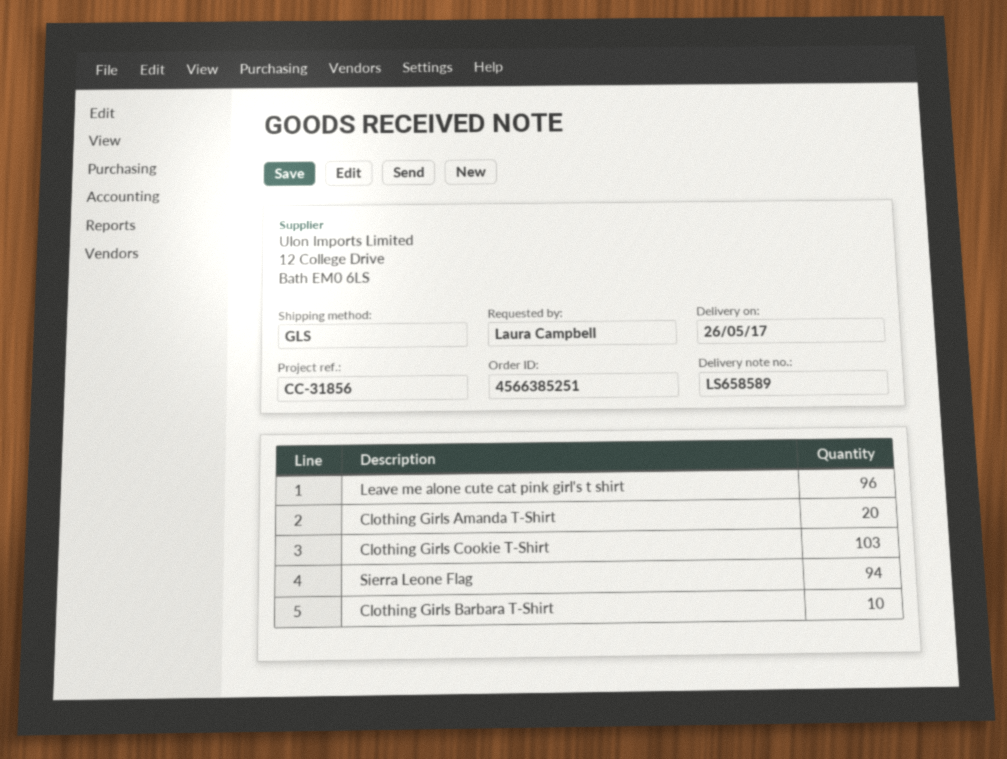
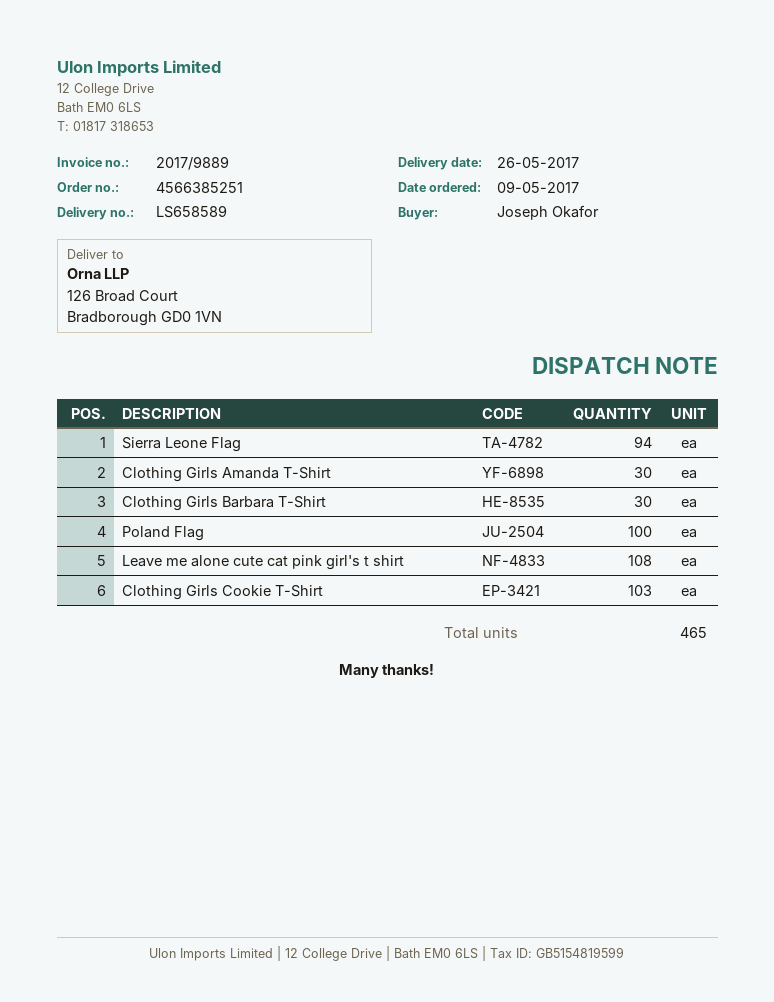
ordered by: Laura Campbell -> Joseph Okafor
Leave me alone cute cat pink girl's t shirt: 96 -> 108
Clothing Girls Amanda T-Shirt: 20 -> 30
Clothing Girls Barbara T-Shirt: 10 -> 30
Poland Flag: none -> 100

